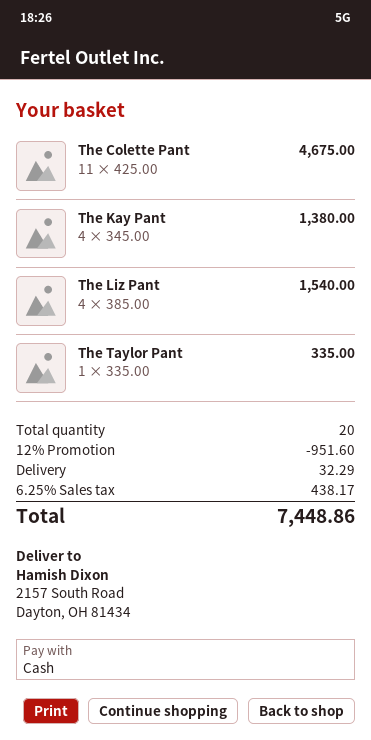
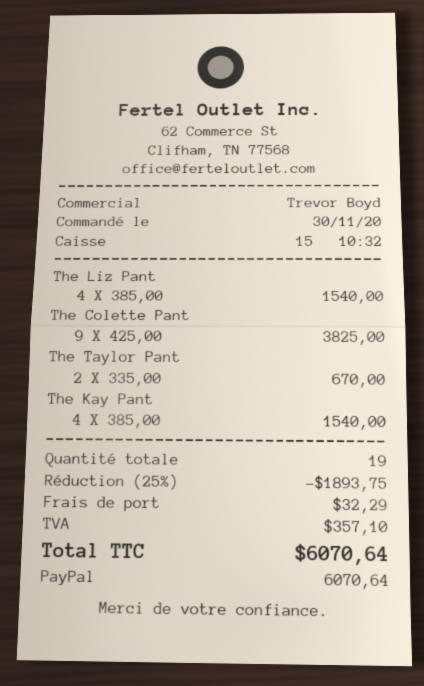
payment method: cash -> PayPal
The Colette Pant: 11 x 425.00 = 4675.00 -> 9 x 425.00 = 3825.00
The Kay Pant: 4 x 345.00 = 1380.00 -> 4 x 385.00 = 1540.00
The Taylor Pant: 1 x 335.00 = 335.00 -> 2 x 335.00 = 670.00
total quantity: 20 -> 19
discount: 12% = 951.60 -> 25% = 1893.75
tax: 438.17 -> 357.10
total: 7448.86 -> 6070.64

